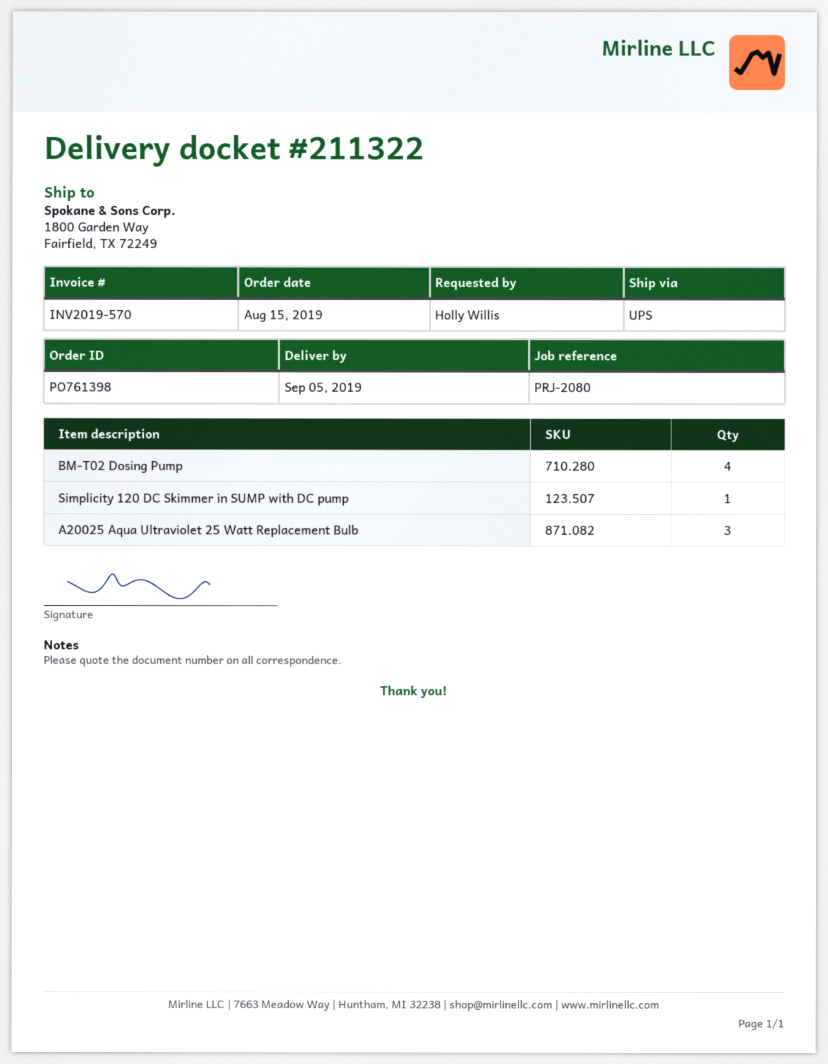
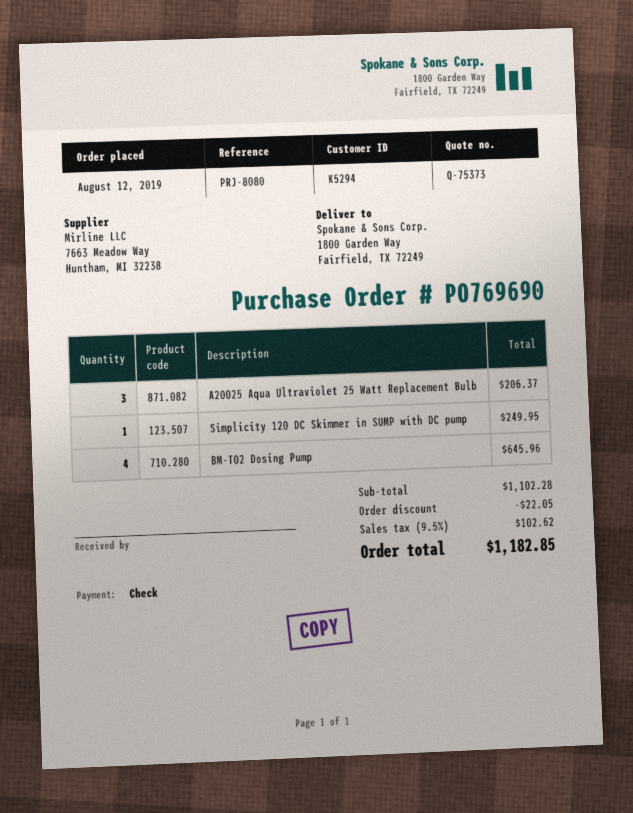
order number: PO761398 -> PO769690
order date: 2019-08-15 -> 2019-08-12
reference: PRJ-2080 -> PRJ-8080

